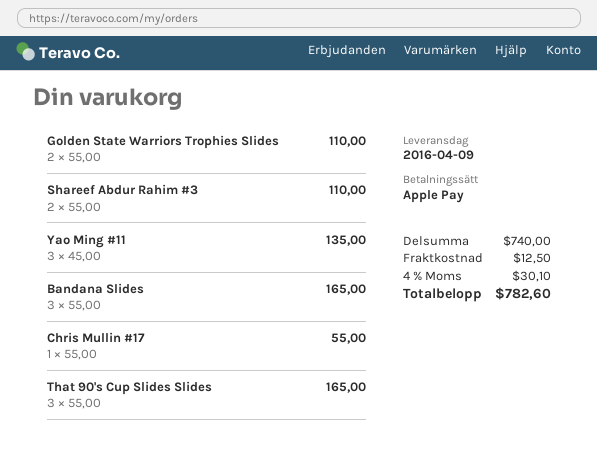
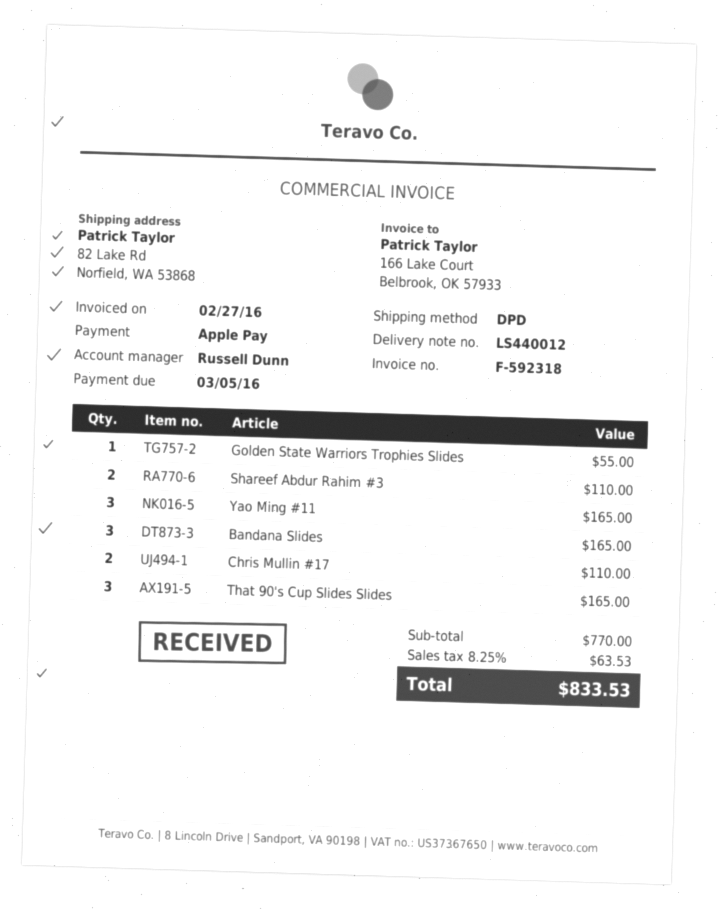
Golden State Warriors Trophies Slides: 2 for 110.00 -> 1 for 55.00
Yao Ming #11: 3 for 135.00 -> 3 for 165.00
Chris Mullin #17: 1 for 55.00 -> 2 for 110.00
subtotal: 740.00 -> 770.00
shipping: 12.50 -> none
tax: 4% = 30.10 -> 8.25% = 63.53
total: 782.60 -> 833.53

